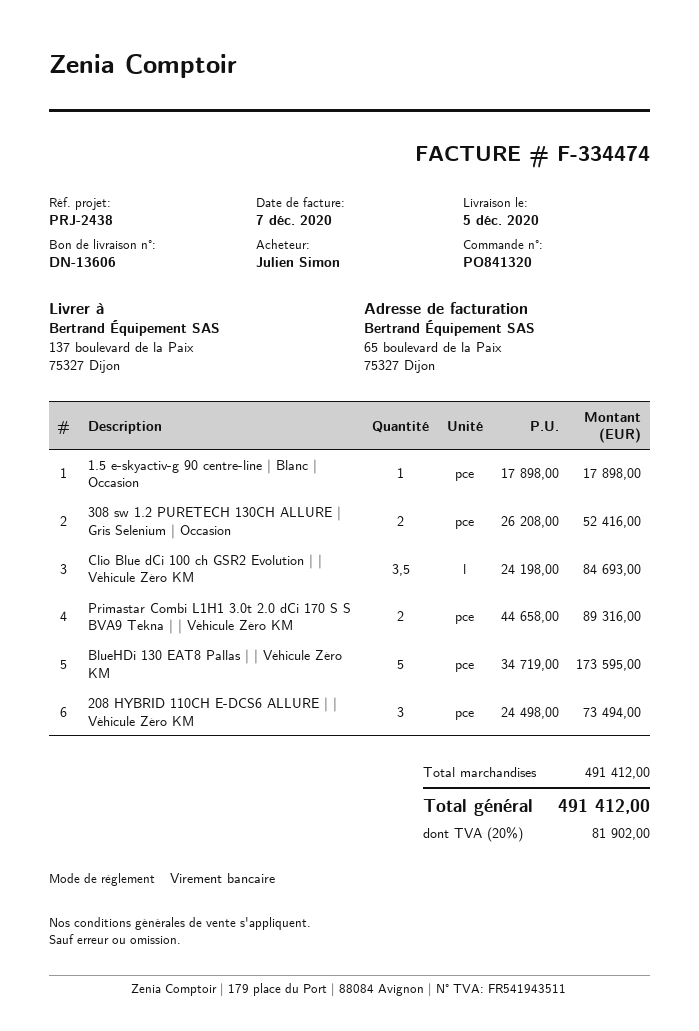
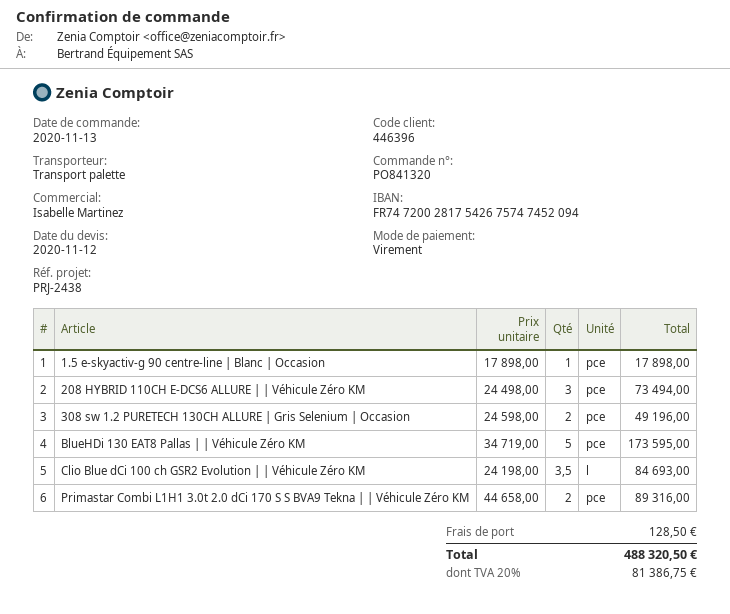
308 sw 1.2 PURETECH 130CH ALLURE | Gris Selenium | Occasion: 2 x 26208.00 = 52416.00 -> 2 x 24598.00 = 49196.00
shipping: none -> 128.50
tax: 20% = 81902.00 -> 20% = 81386.75
total: 491412.00 -> 488320.50

